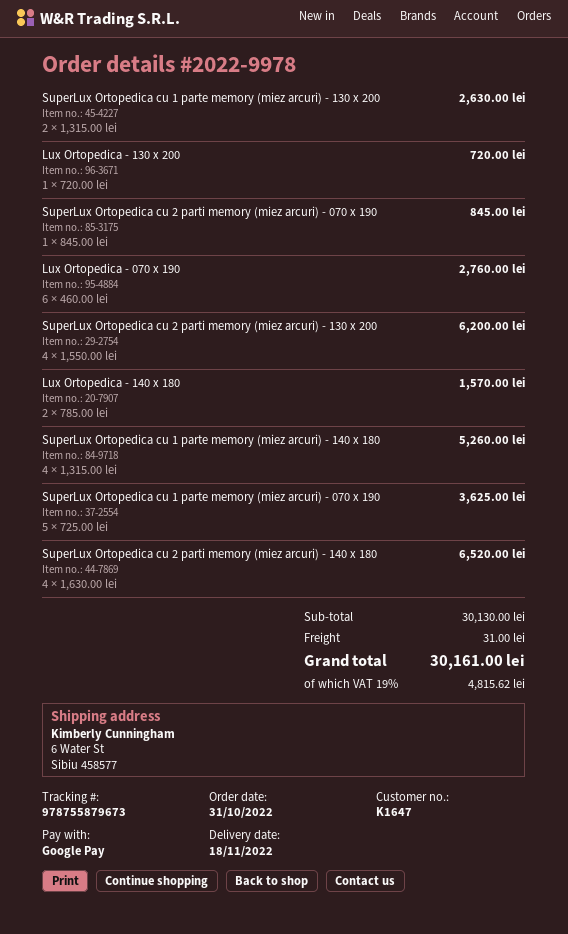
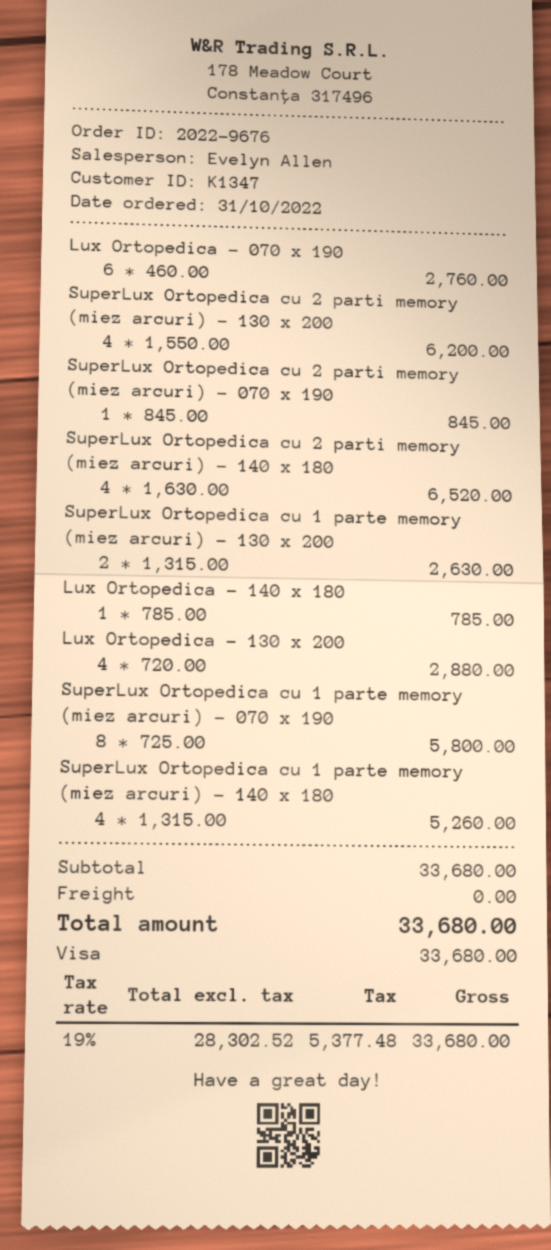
order number: 2022-9978 -> 2022-9676
customer number: K1647 -> K1347
payment method: Google Pay -> Visa
Lux Ortopedica - 130 x 200: 1 x 720.00 = 720.00 -> 4 x 720.00 = 2880.00
Lux Ortopedica - 140 x 180: 2 x 785.00 = 1570.00 -> 1 x 785.00 = 785.00
SuperLux Ortopedica cu 1 parte memory (miez arcuri) - 070 x 190: 5 x 725.00 = 3625.00 -> 8 x 725.00 = 5800.00
subtotal: 30130.00 -> 33680.00
shipping: 31.00 -> 0.00
tax: 19% = 4815.62 -> 19% = 5377.48
total: 30161.00 -> 33680.00

